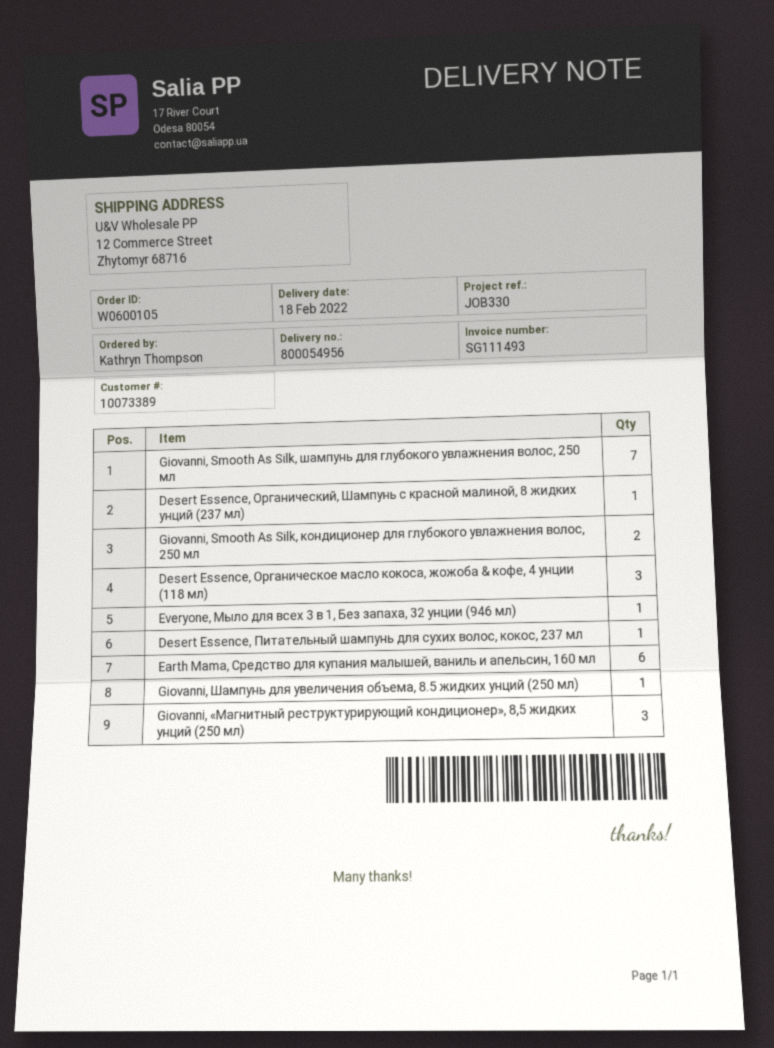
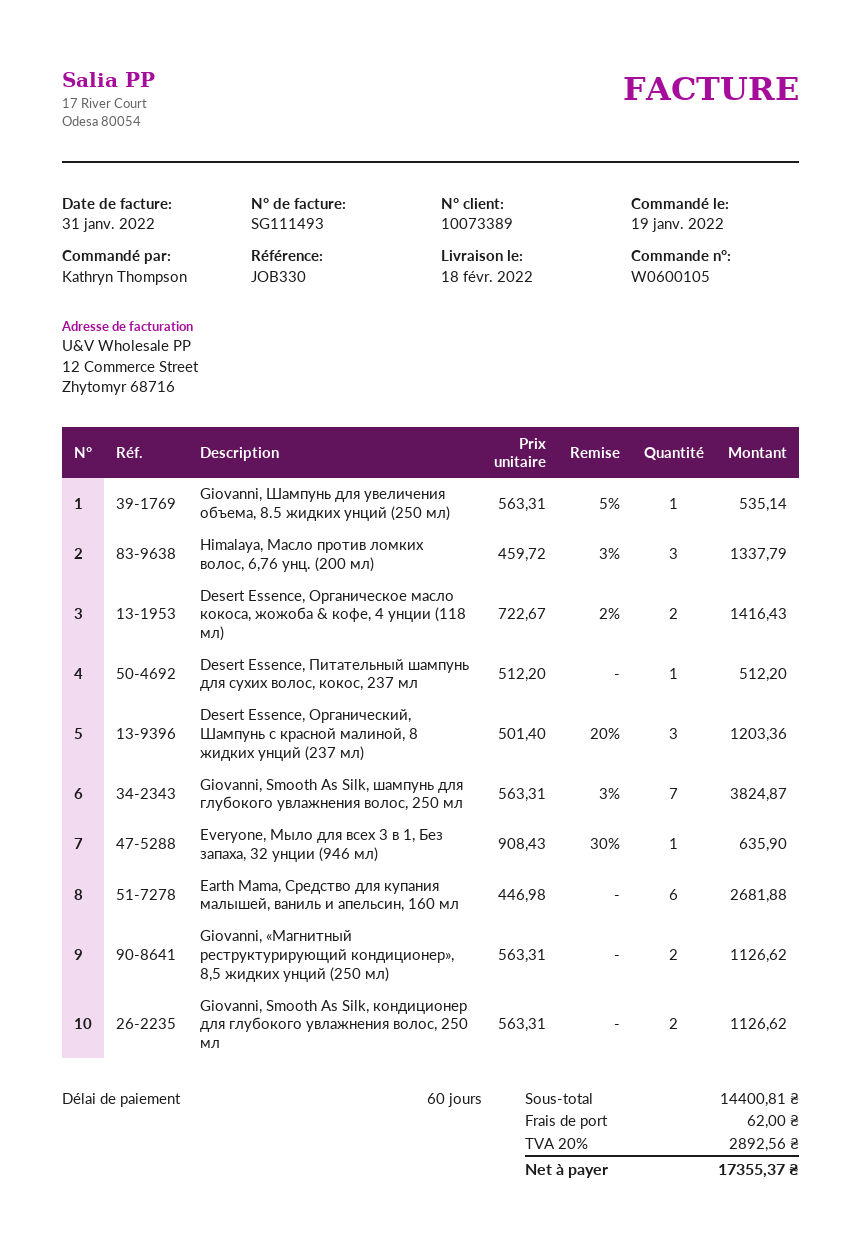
Desert Essence, Органический, Шампунь с красной малиной, 8 жидких унций (237 мл): 1 -> 3
Desert Essence, Органическое масло кокоса, жожоба & кофе, 4 унции (118 мл): 3 -> 2
Giovanni, «Магнитный реструктурирующий кондиционер», 8,5 жидких унций (250 мл): 3 -> 2
Himalaya, Масло против ломких волос, 6,76 унц. (200 мл): none -> 3

